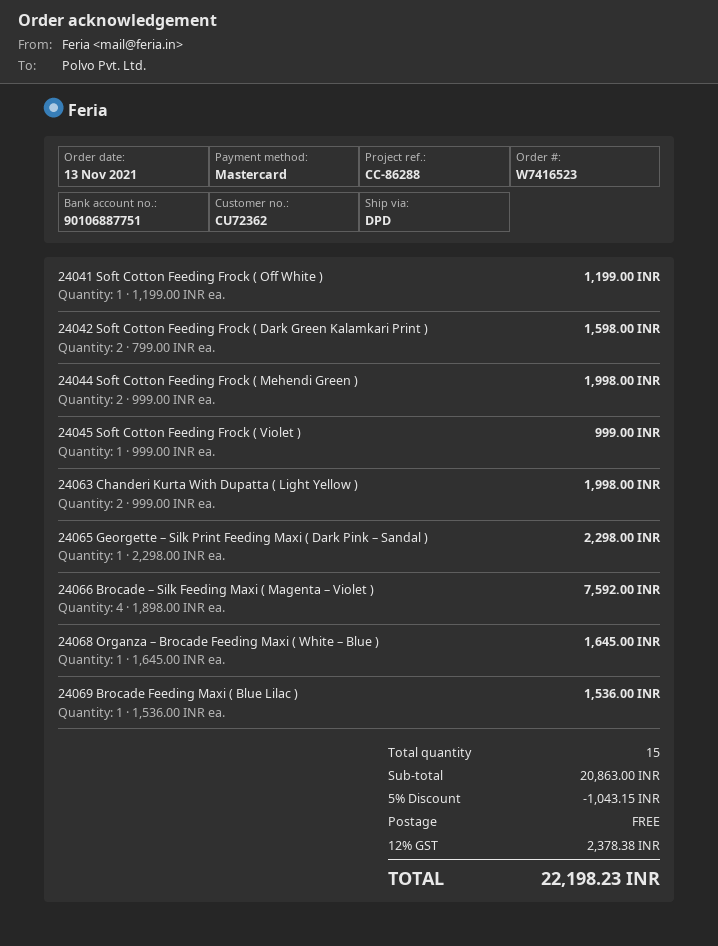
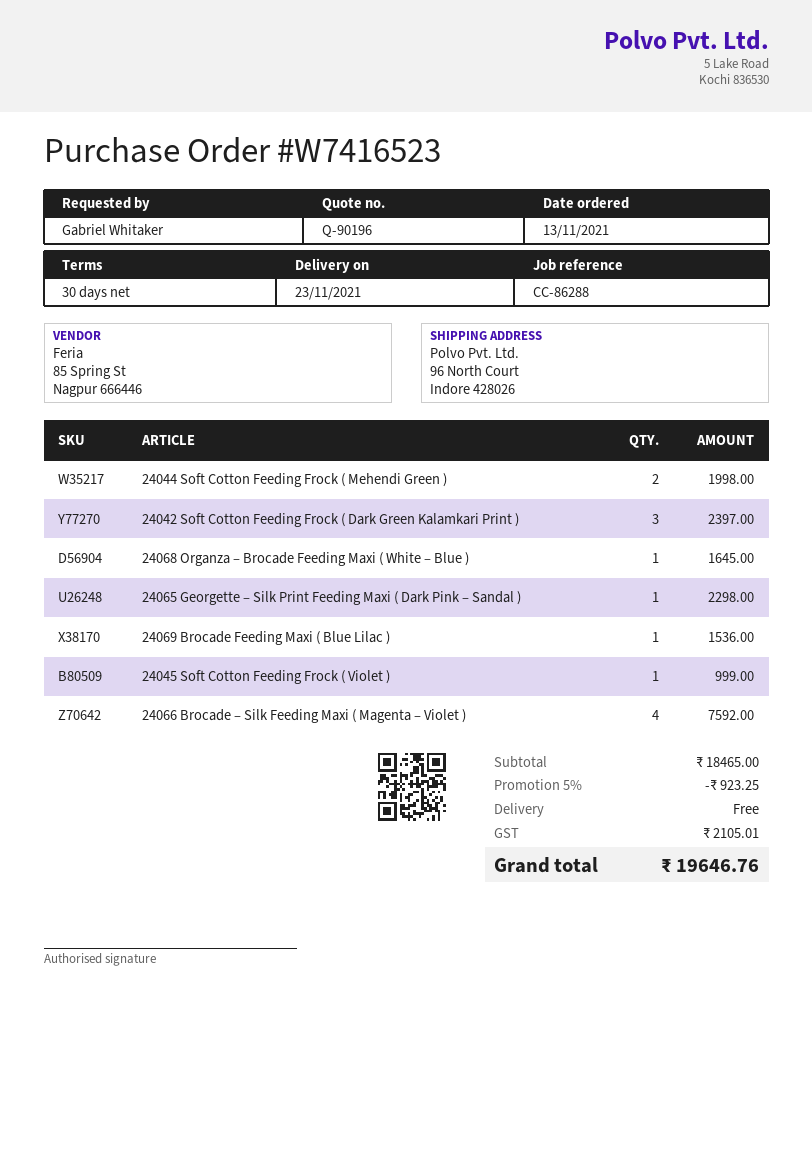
24041 Soft Cotton Feeding Frock ( Off White ): 1 for 1199.00 -> none
24042 Soft Cotton Feeding Frock ( Dark Green Kalamkari Print ): 2 for 1598.00 -> 3 for 2397.00
24063 Chanderi Kurta With Dupatta ( Light Yellow ): 2 for 1998.00 -> none
subtotal: 20863.00 -> 18465.00
discount: 5% = 1043.15 -> 5% = 923.25
tax: 2378.38 -> 2105.01
total: 22198.23 -> 19646.76

